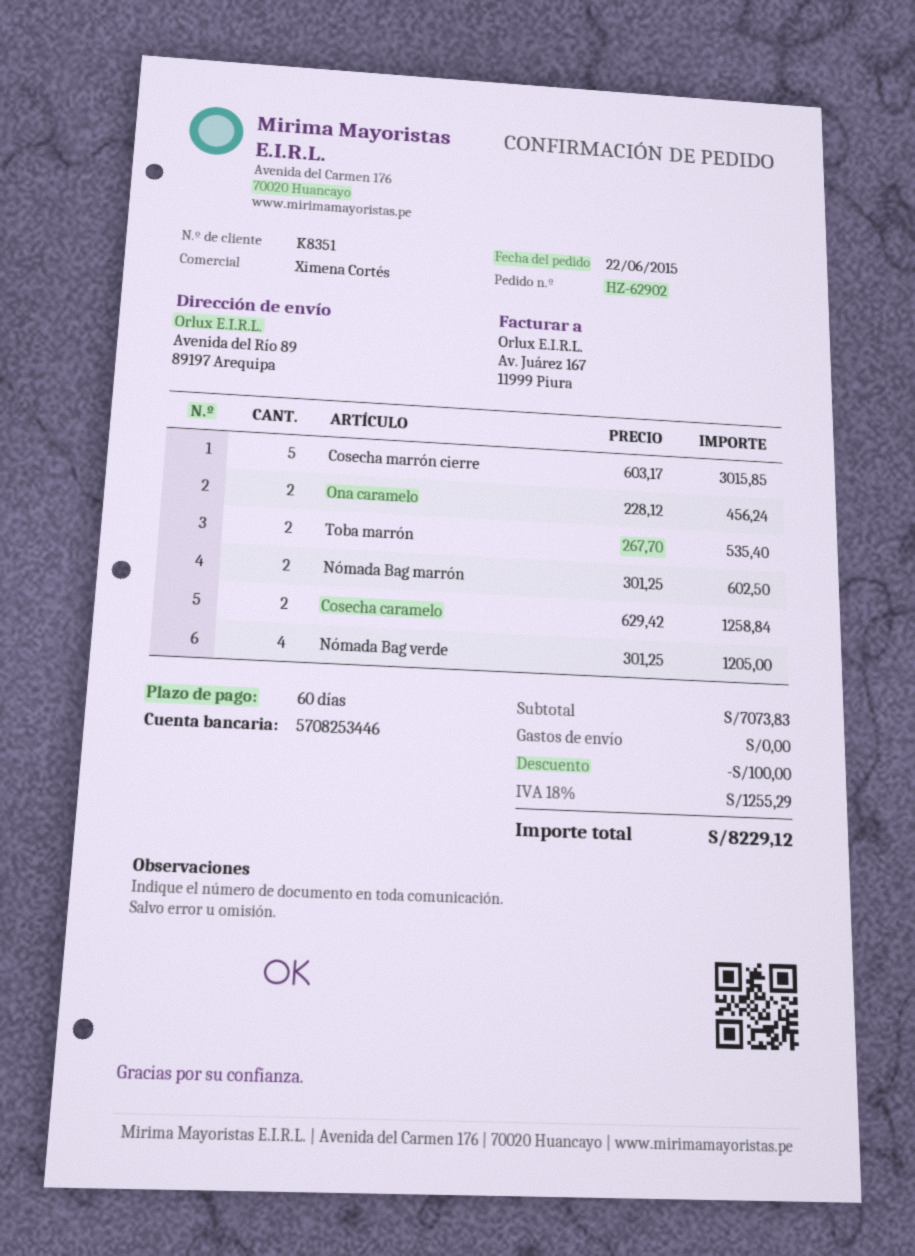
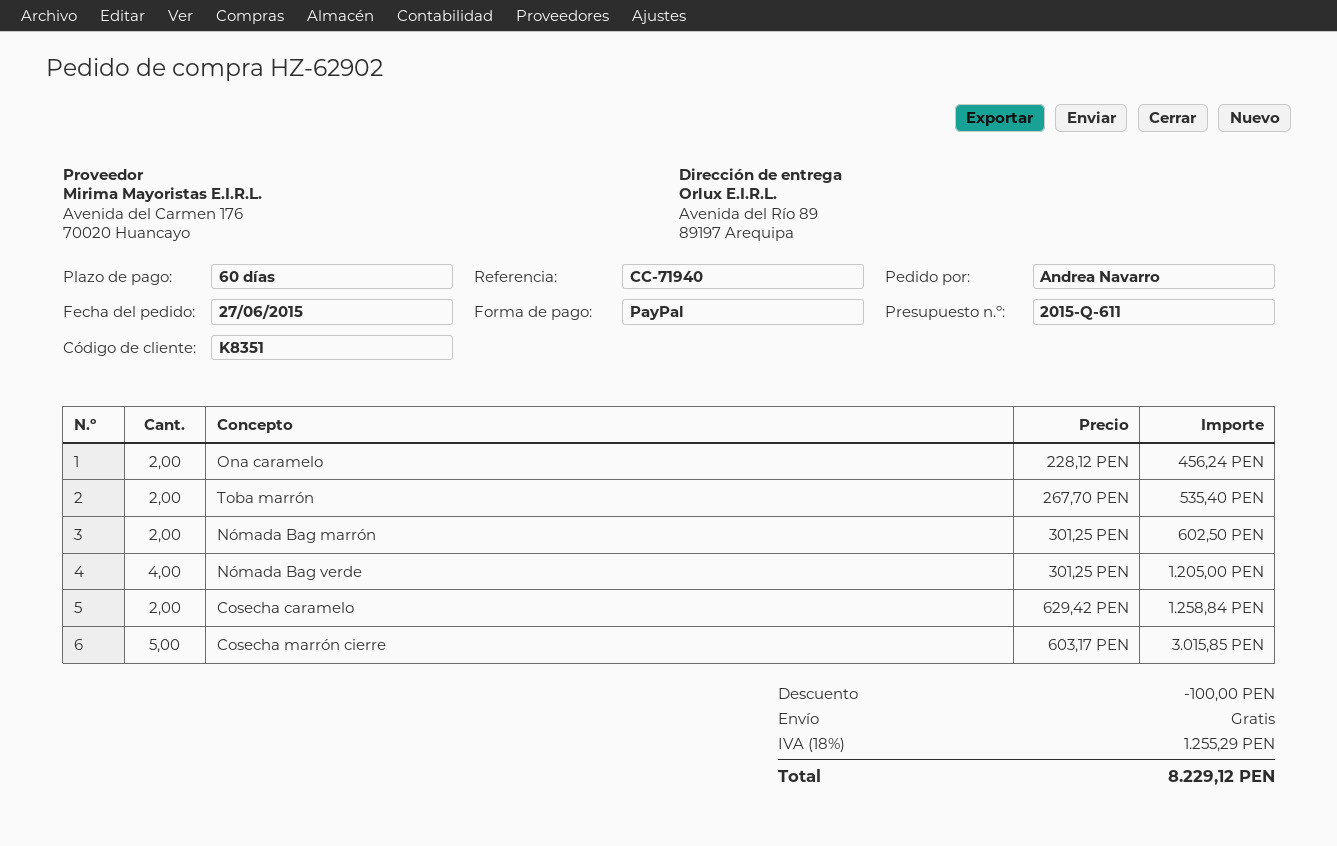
order date: 2015-06-22 -> 2015-06-27

